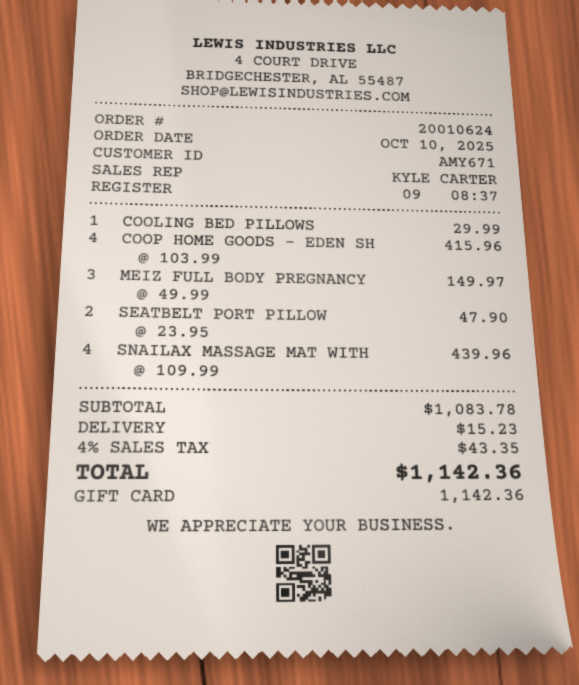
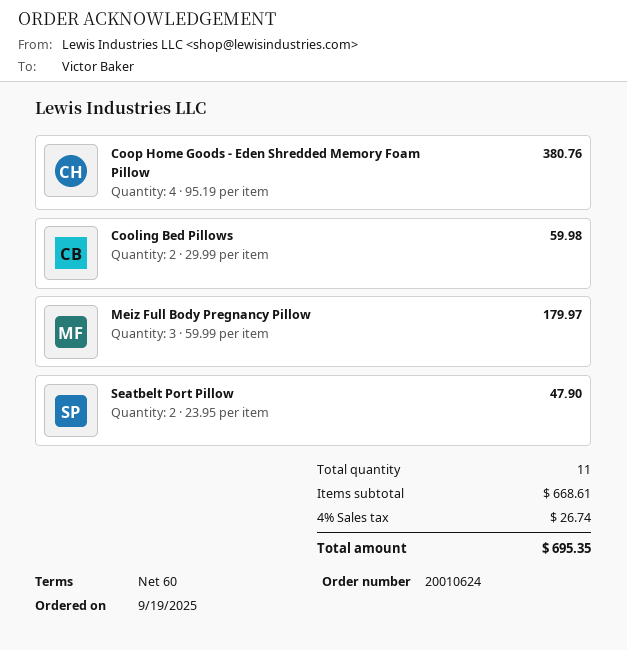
order date: 2025-10-10 -> 2025-09-19
COOLING BED PILLOWS: 1 x 29.99 = 29.99 -> 2 x 29.99 = 59.98
COOP HOME GOODS - EDEN SH: 4 x 103.99 = 415.96 -> 4 x 95.19 = 380.76
MEIZ FULL BODY PREGNANCY: 3 x 49.99 = 149.97 -> 3 x 59.99 = 179.97
SNAILAX MASSAGE MAT WITH: 4 x 109.99 = 439.96 -> none
subtotal: 1083.78 -> 668.61
shipping: 15.23 -> none
tax: 4% = 43.35 -> 4% = 26.74
total: 1142.36 -> 695.35

